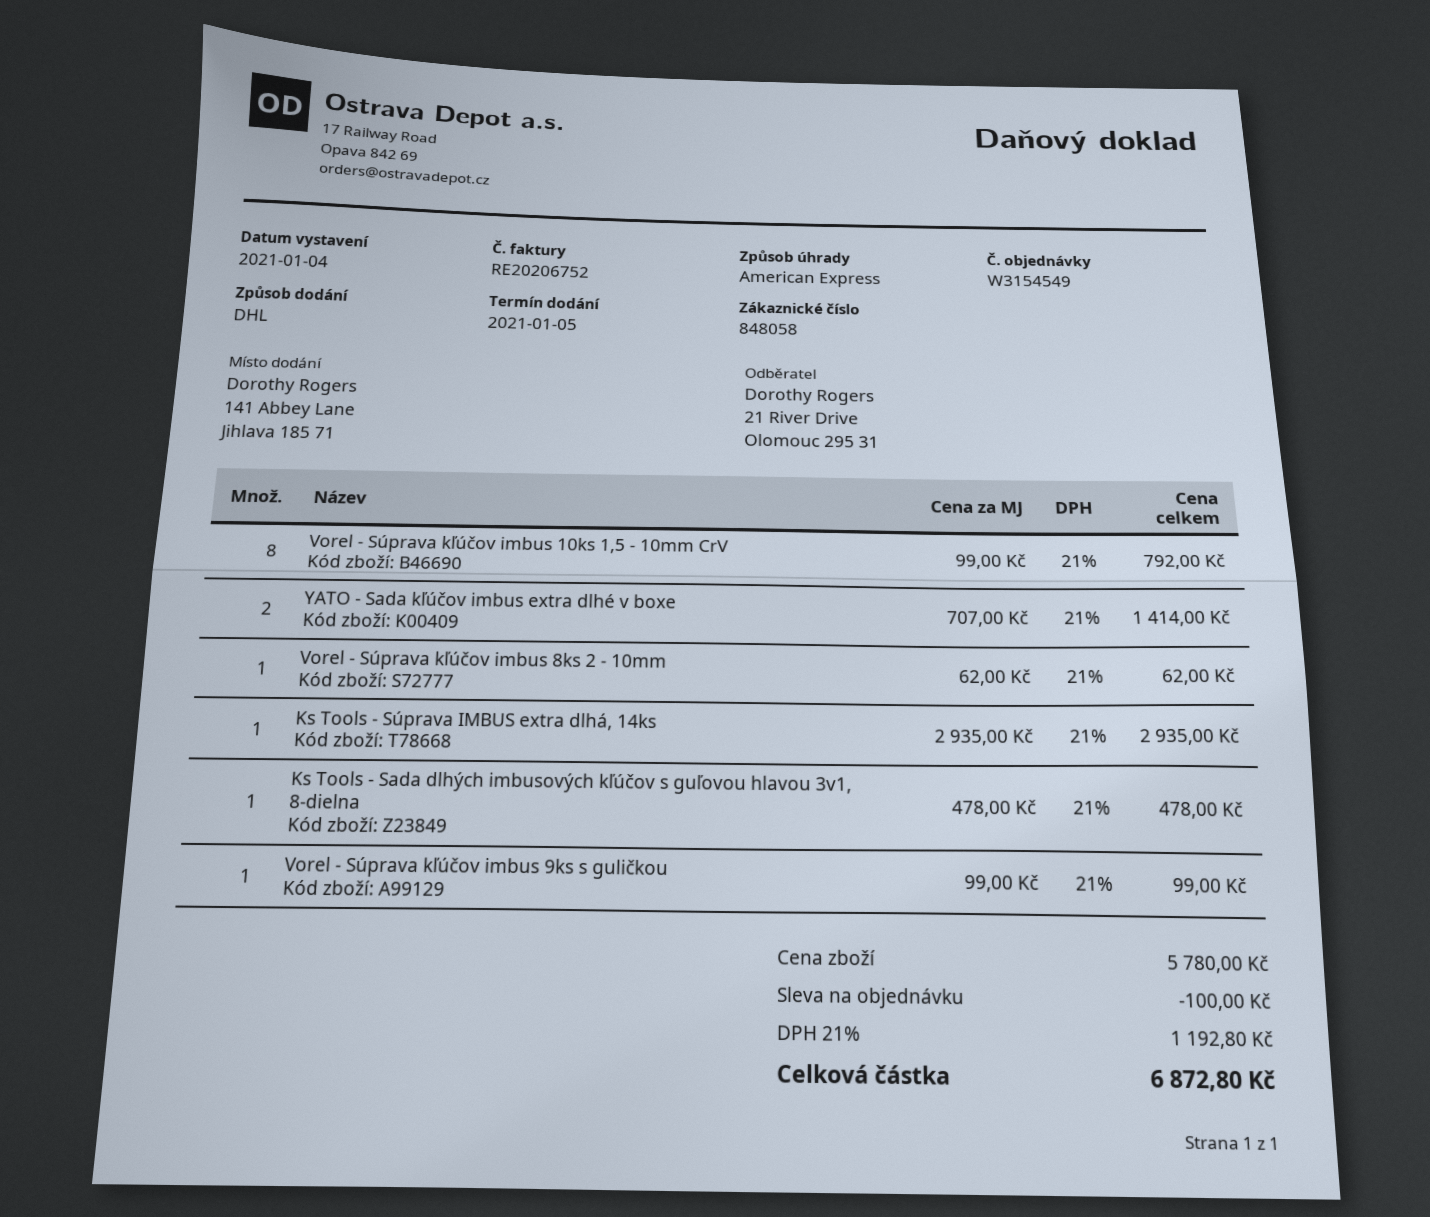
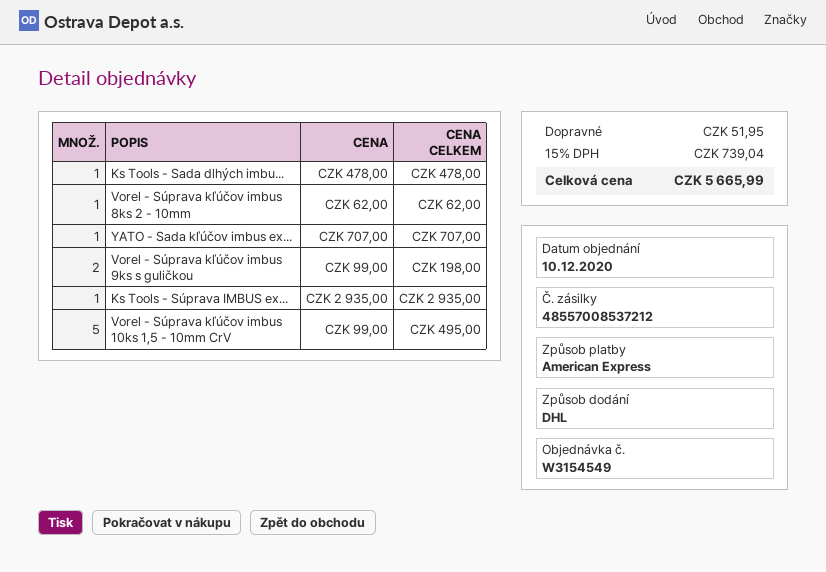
Vorel - Súprava kľúčov imbus 10ks 1,5 - 10mm CrV: 8 x 99.00 = 792.00 -> 5 x 99.00 = 495.00
YATO - Sada kľúčov imbus extra dlhé v boxe: 2 x 707.00 = 1414.00 -> 1 x 707.00 = 707.00
Vorel - Súprava kľúčov imbus 9ks s guličkou: 1 x 99.00 = 99.00 -> 2 x 99.00 = 198.00
discount: 100.00 -> none
shipping: none -> 51.95
tax: 21% = 1192.80 -> 15% = 739.04
total: 6872.80 -> 5665.99

